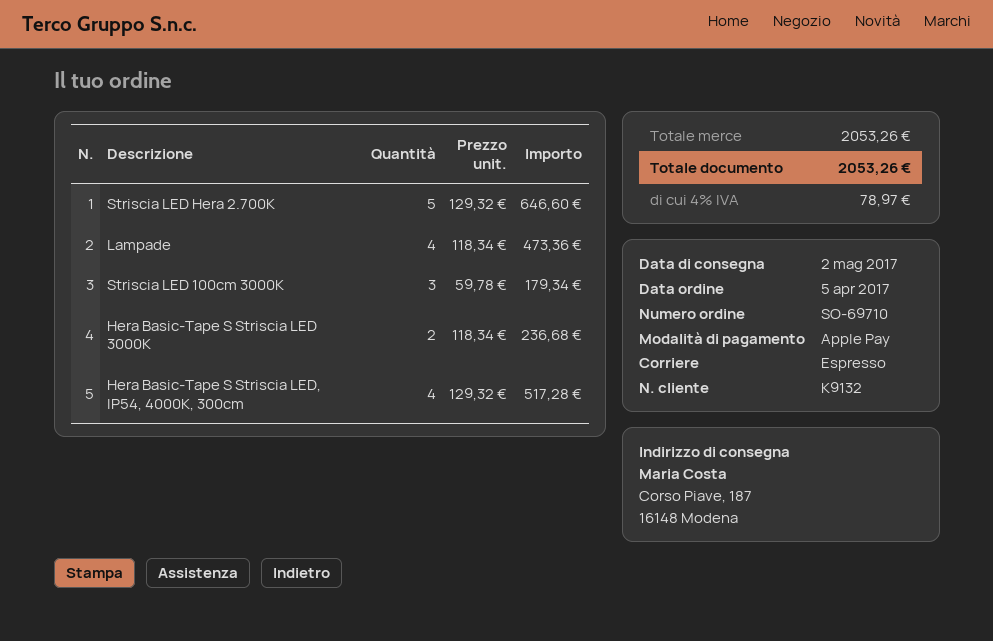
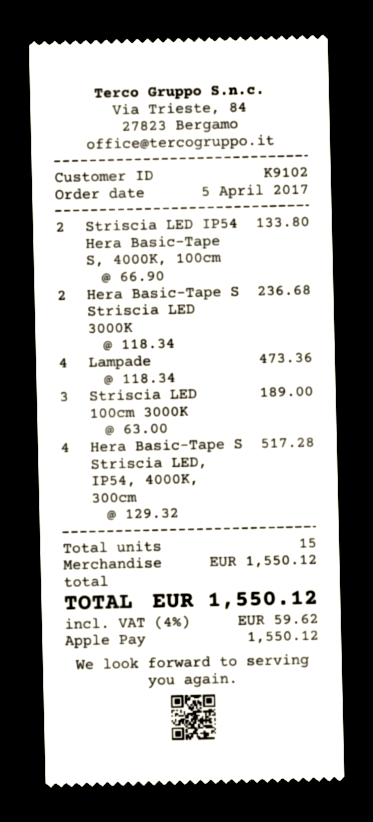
customer number: K9132 -> K9102
Striscia LED Hera 2.700K: 5 x 129.32 = 646.60 -> none
Striscia LED 100cm 3000K: 3 x 59.78 = 179.34 -> 3 x 63.00 = 189.00
Striscia LED IP54 Hera Basic-Tape S, 4000K, 100cm: none -> 2 x 66.90 = 133.80
subtotal: 2053.26 -> 1550.12
tax: 4% = 78.97 -> 4% = 59.62
total: 2053.26 -> 1550.12

